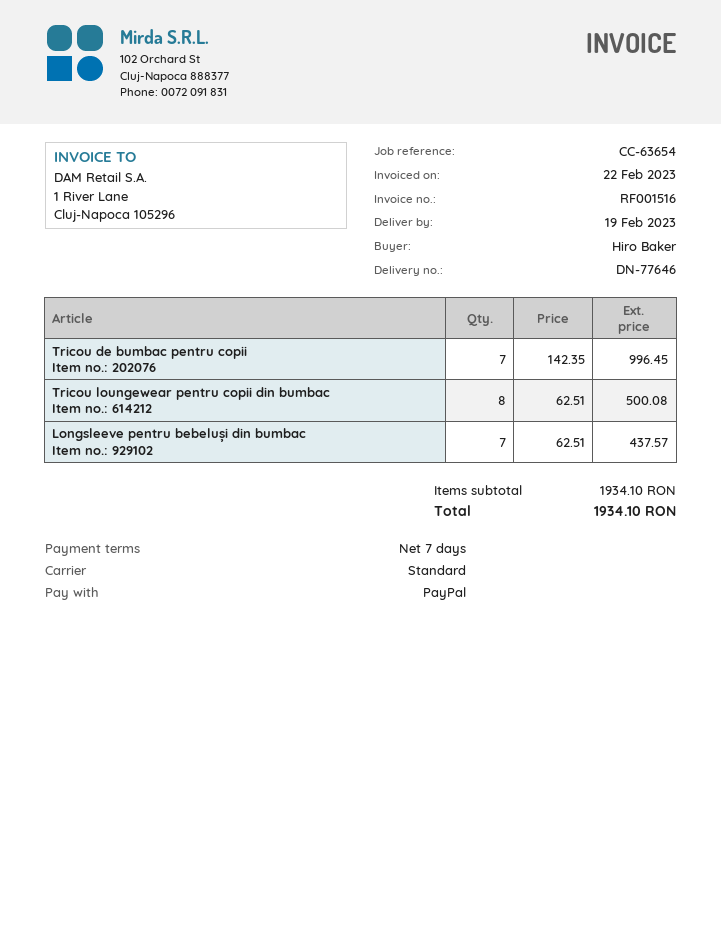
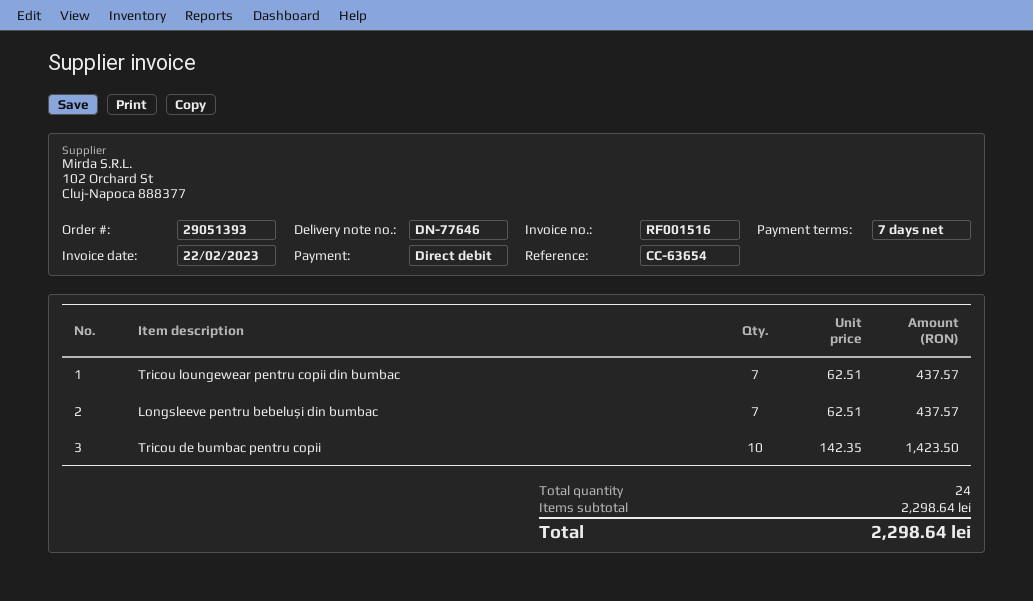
payment method: PayPal -> direct debit
Tricou de bumbac pentru copii: 7 x 142.35 = 996.45 -> 10 x 142.35 = 1423.50
Tricou loungewear pentru copii din bumbac: 8 x 62.51 = 500.08 -> 7 x 62.51 = 437.57
subtotal: 1934.10 -> 2298.64
total: 1934.10 -> 2298.64

